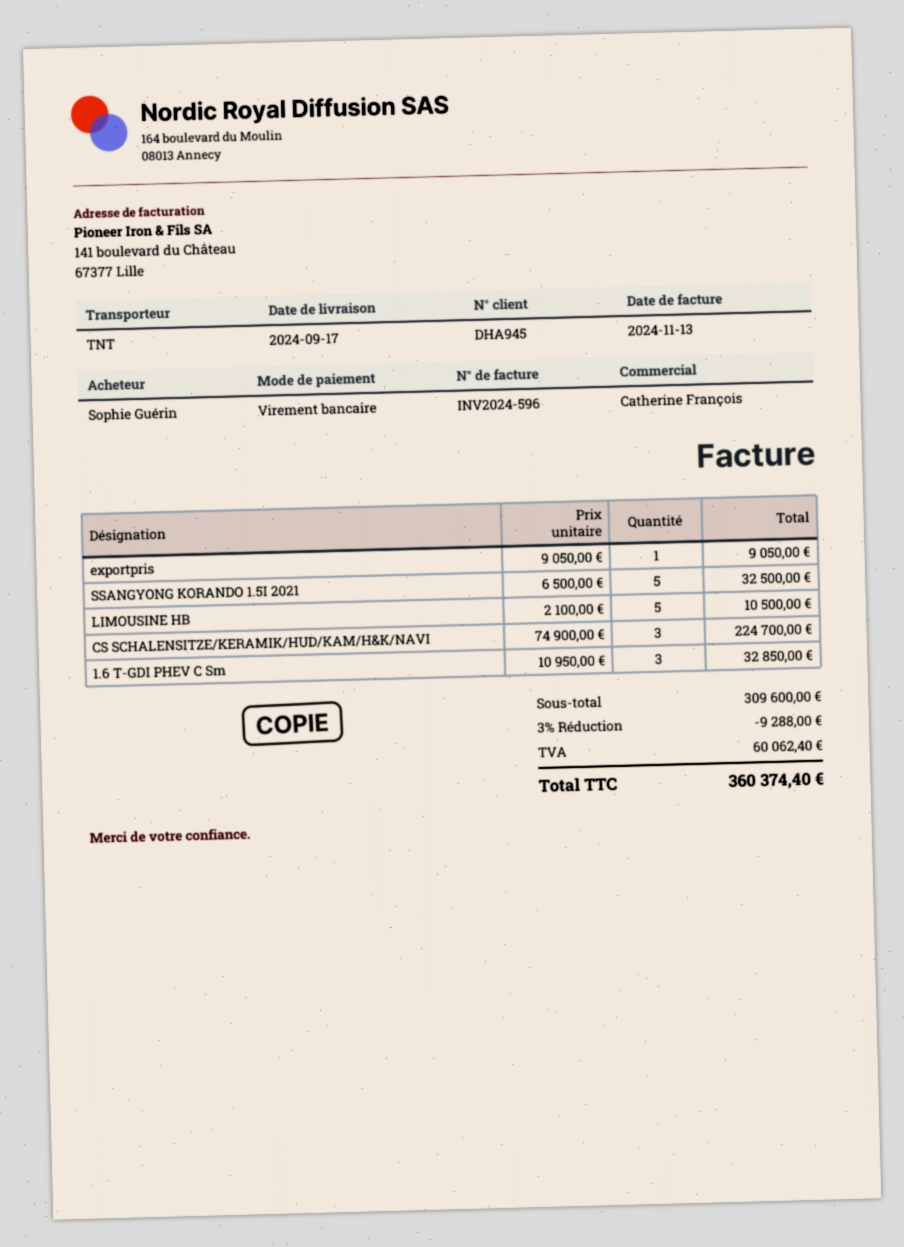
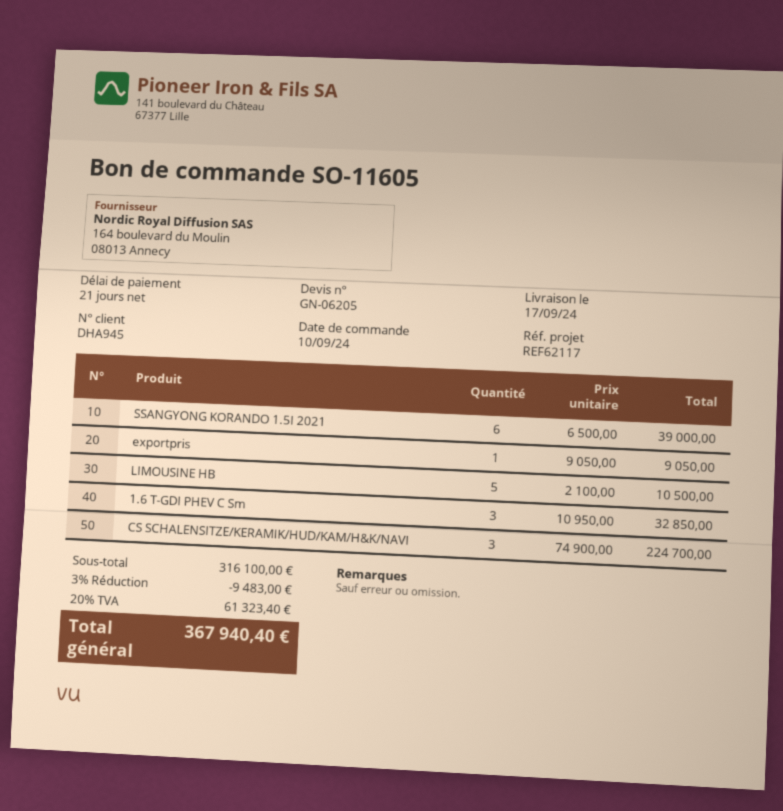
SSANGYONG KORANDO 1.5I 2021: 5 x 6500.00 = 32500.00 -> 6 x 6500.00 = 39000.00
subtotal: 309600.00 -> 316100.00
discount: 3% = 9288.00 -> 3% = 9483.00
tax: 60062.40 -> 61323.40
total: 360374.40 -> 367940.40

